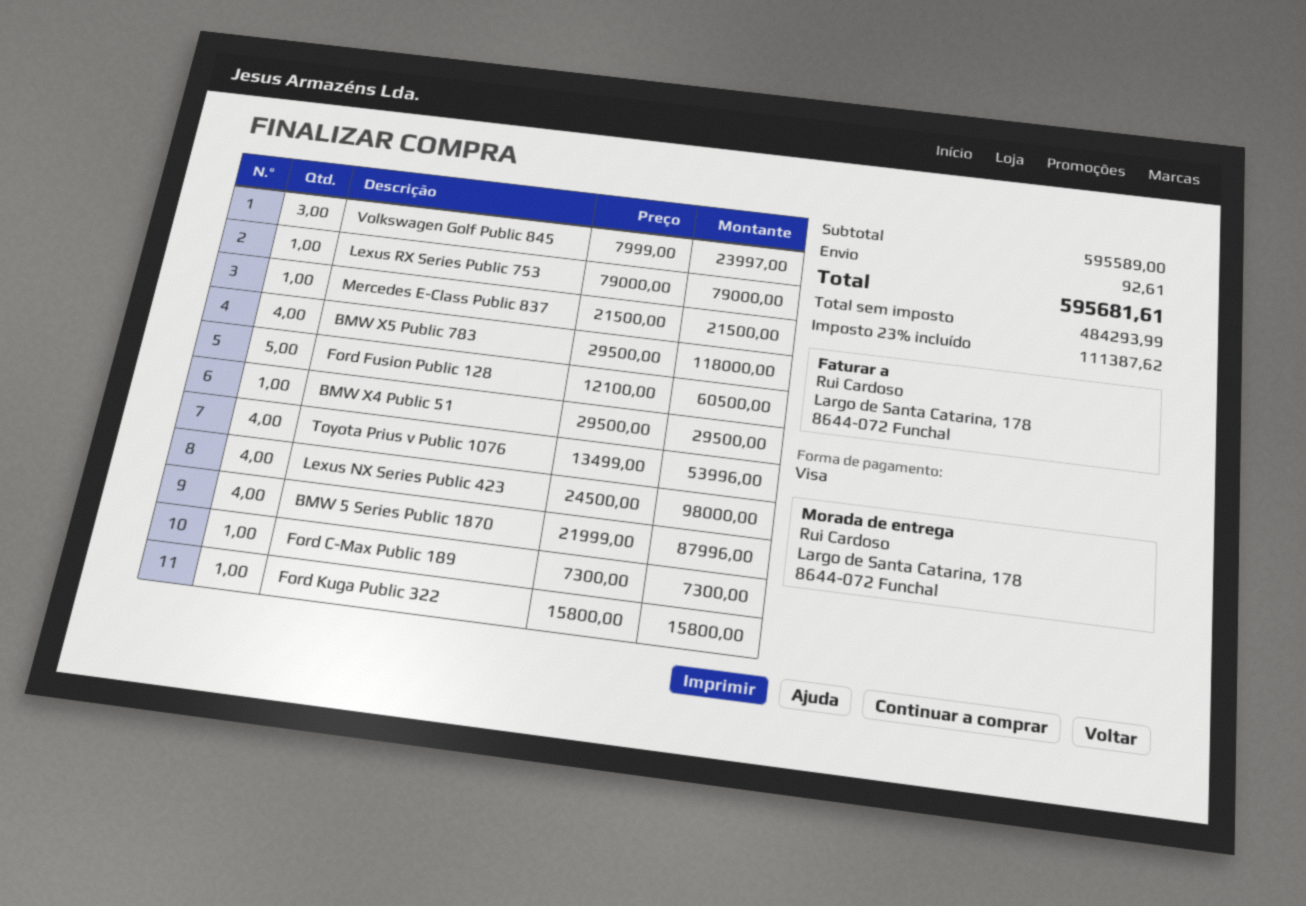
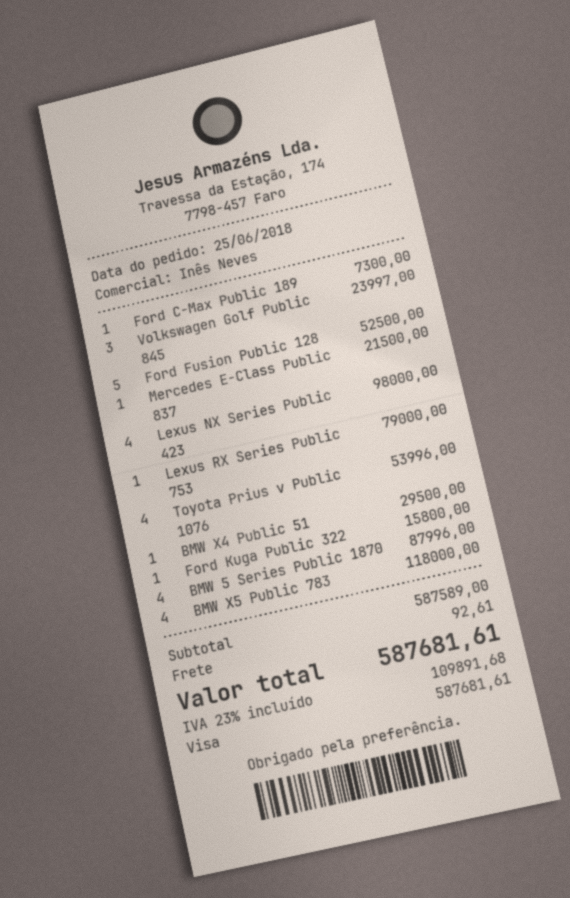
Ford Fusion Public 128: 5 for 60500.00 -> 5 for 52500.00
subtotal: 595589.00 -> 587589.00
tax: 23% = 111387.62 -> 23% = 109891.68
total: 595681.61 -> 587681.61

